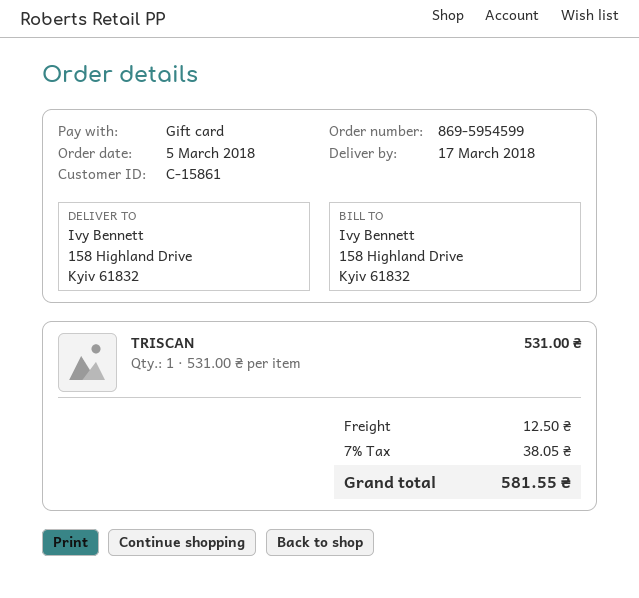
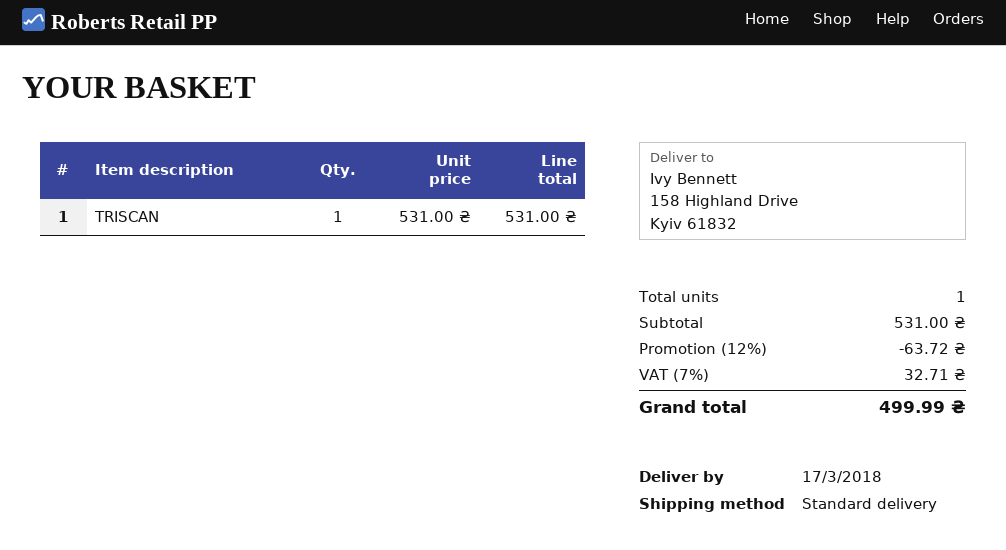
discount: none -> 12% = 63.72
shipping: 12.50 -> none
tax: 7% = 38.05 -> 7% = 32.71
total: 581.55 -> 499.99

